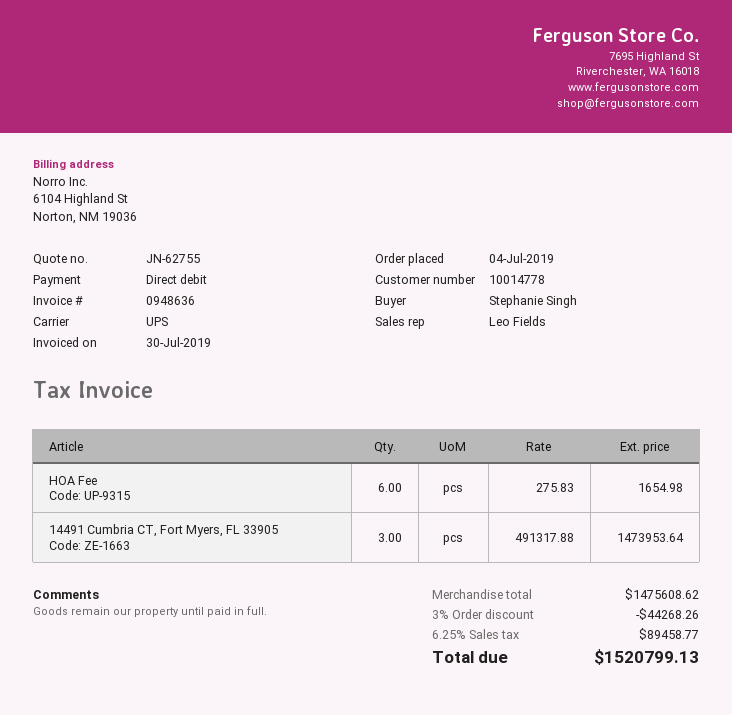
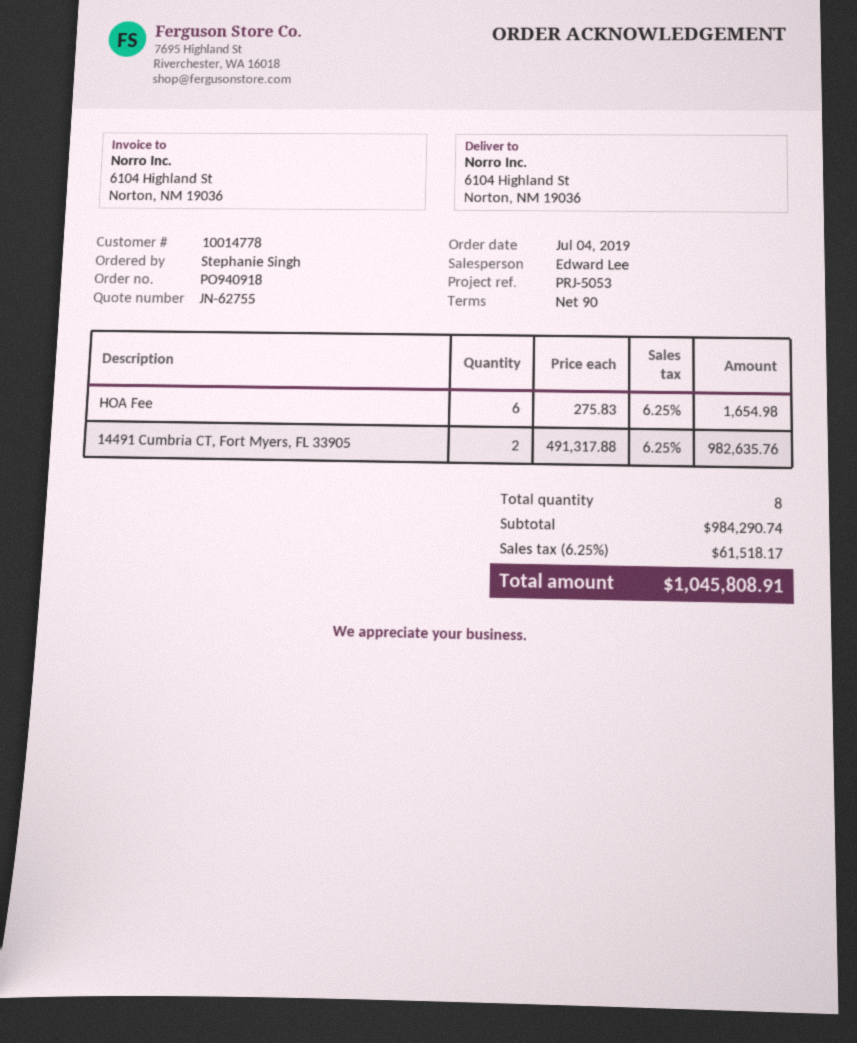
sales rep: Leo Fields -> Edward Lee
14491 Cumbria CT, Fort Myers, FL 33905: 3 x 491317.88 = 1473953.64 -> 2 x 491317.88 = 982635.76
subtotal: 1475608.62 -> 984290.74
discount: 3% = 44268.26 -> none
tax: 6.25% = 89458.77 -> 6.25% = 61518.17
total: 1520799.13 -> 1045808.91

